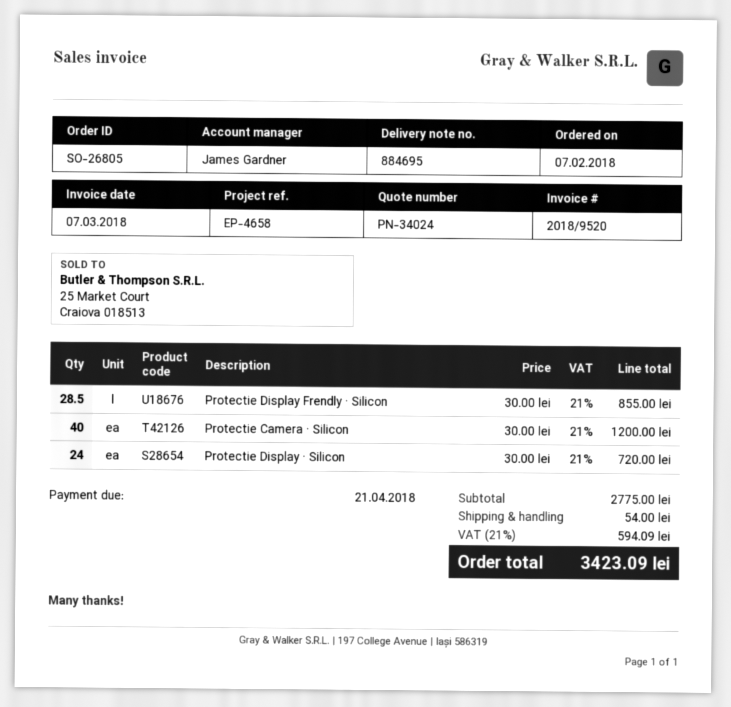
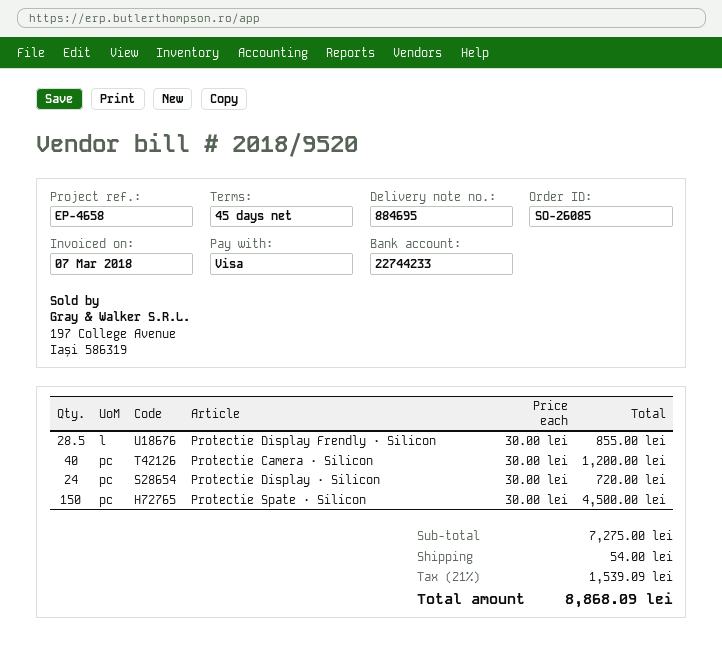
order number: SO-26805 -> SO-26085
Protectie Spate · Silicon: none -> 150 x 30.00 = 4500.00
subtotal: 2775.00 -> 7275.00
tax: 21% = 594.09 -> 21% = 1539.09
total: 3423.09 -> 8868.09

